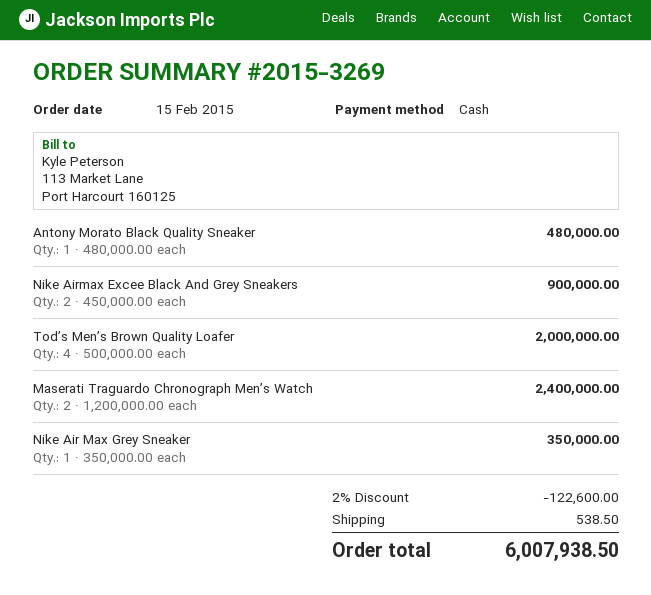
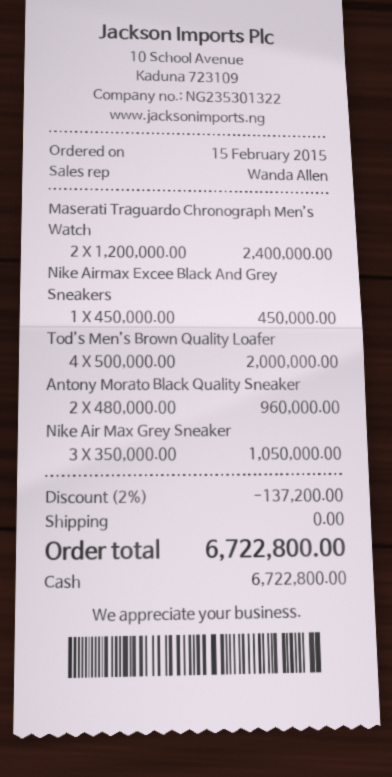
Antony Morato Black Quality Sneaker: 1 x 480000.00 = 480000.00 -> 2 x 480000.00 = 960000.00
Nike Airmax Excee Black And Grey Sneakers: 2 x 450000.00 = 900000.00 -> 1 x 450000.00 = 450000.00
Nike Air Max Grey Sneaker: 1 x 350000.00 = 350000.00 -> 3 x 350000.00 = 1050000.00
discount: 2% = 122600.00 -> 2% = 137200.00
shipping: 538.50 -> 0.00
total: 6007938.50 -> 6722800.00

